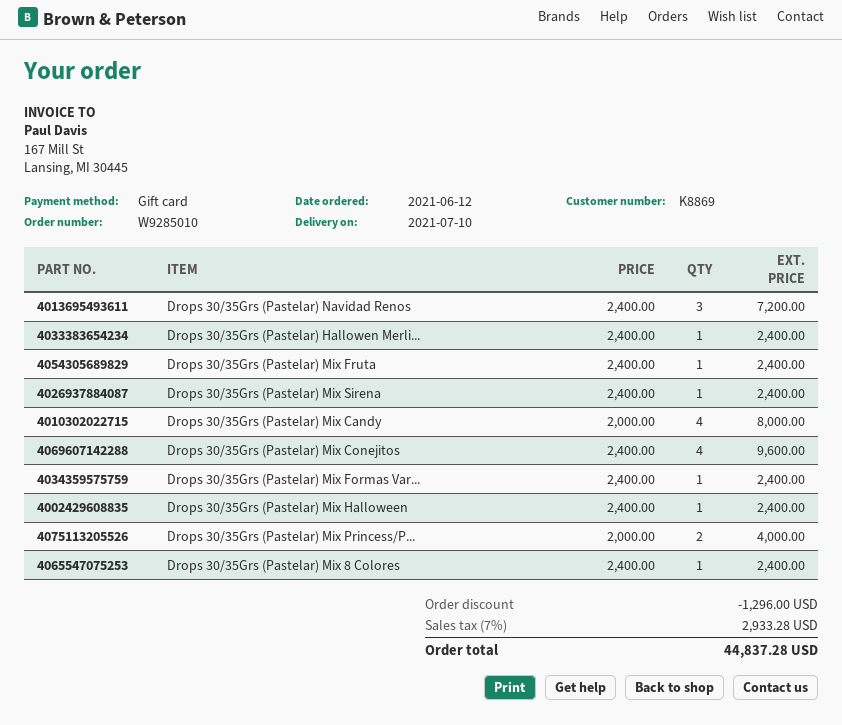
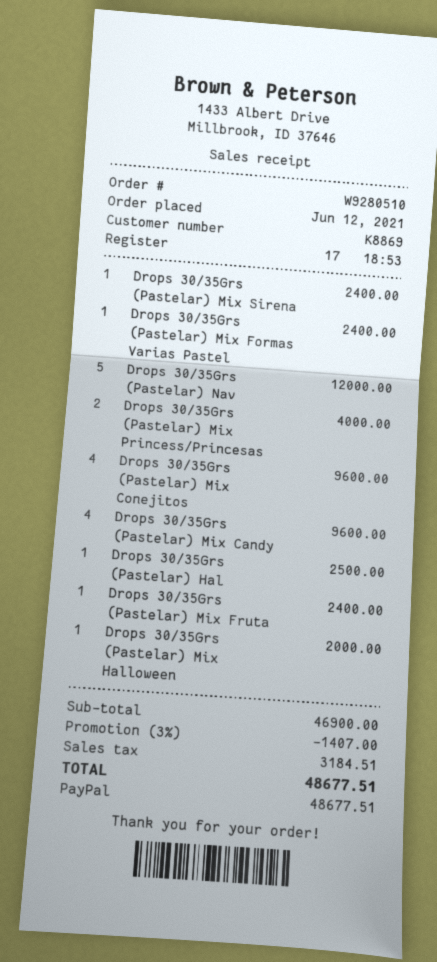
order number: W9285010 -> W9280510
payment method: gift card -> PayPal
Drops 30/35Grs (Pastelar) Navidad Renos: 3 for 7200.00 -> 5 for 12000.00
Drops 30/35Grs (Pastelar) Hallowen Merli...: 1 for 2400.00 -> 1 for 2500.00
Drops 30/35Grs (Pastelar) Mix Candy: 4 for 8000.00 -> 4 for 9600.00
Drops 30/35Grs (Pastelar) Mix Halloween: 1 for 2400.00 -> 1 for 2000.00
Drops 30/35Grs (Pastelar) Mix 8 Colores: 1 for 2400.00 -> none
discount: 1296.00 -> 1407.00
tax: 2933.28 -> 3184.51
total: 44837.28 -> 48677.51

